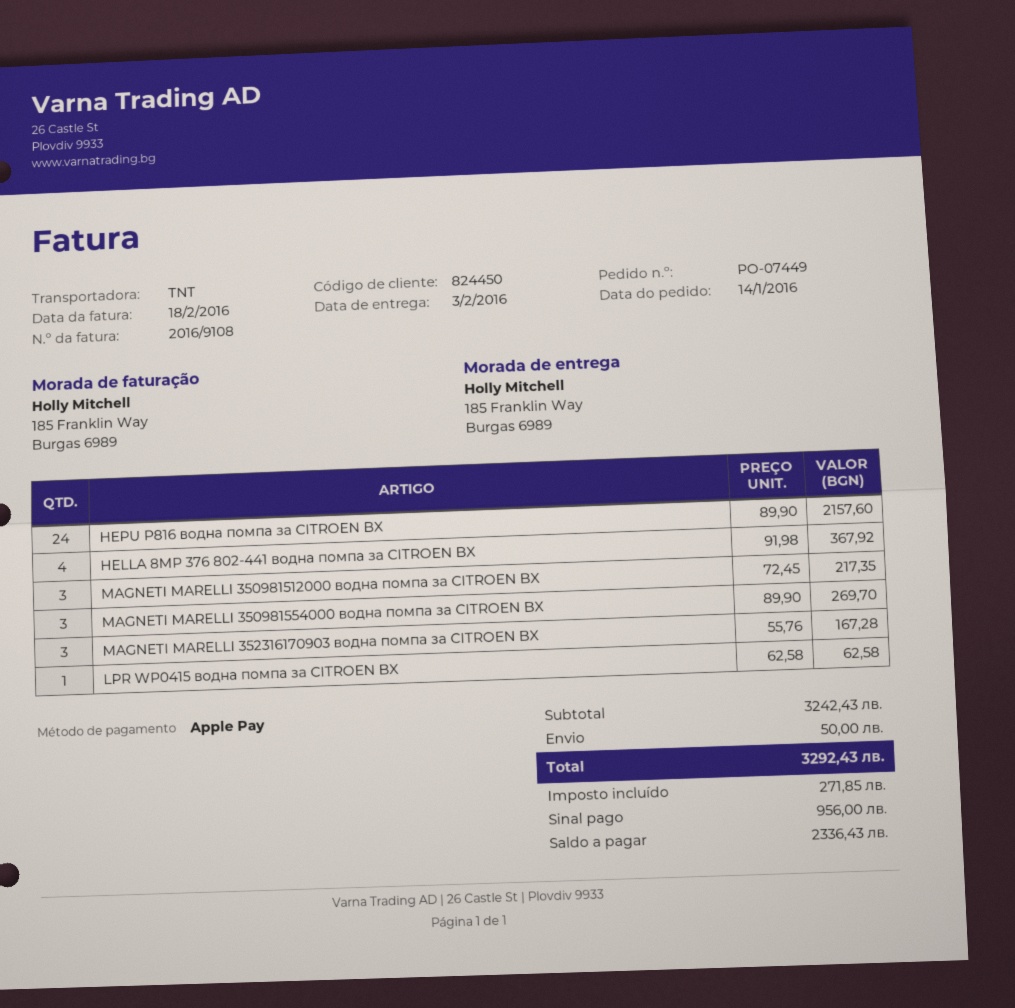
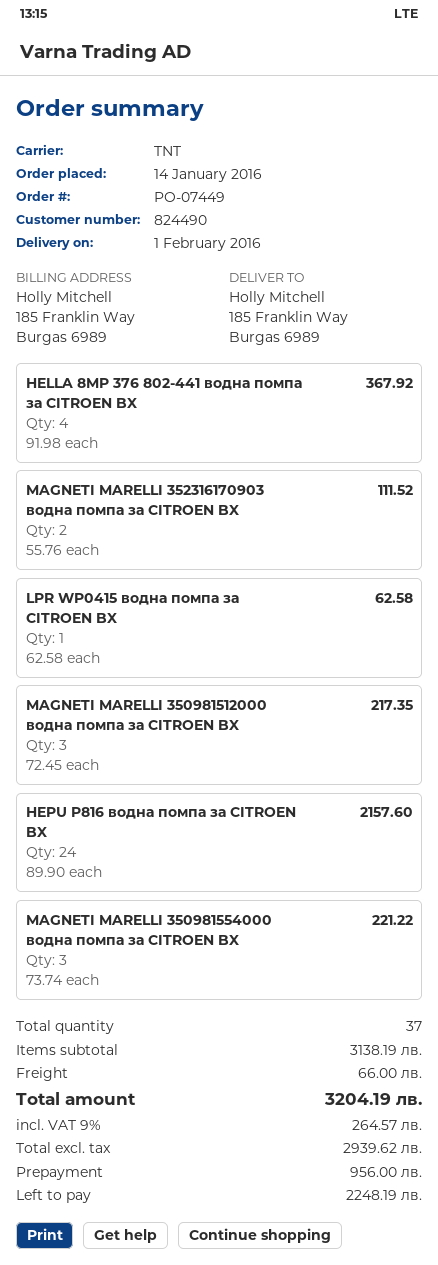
delivery date: 2016-02-03 -> 2016-02-01
customer number: 824450 -> 824490
MAGNETI MARELLI 350981554000 водна помпа за CITROEN BX: 3 x 89.90 = 269.70 -> 3 x 73.74 = 221.22
MAGNETI MARELLI 352316170903 водна помпа за CITROEN BX: 3 x 55.76 = 167.28 -> 2 x 55.76 = 111.52
subtotal: 3242.43 -> 3138.19
shipping: 50.00 -> 66.00
tax: 271.85 -> 264.57
total: 3292.43 -> 3204.19
balance: 2336.43 -> 2248.19

